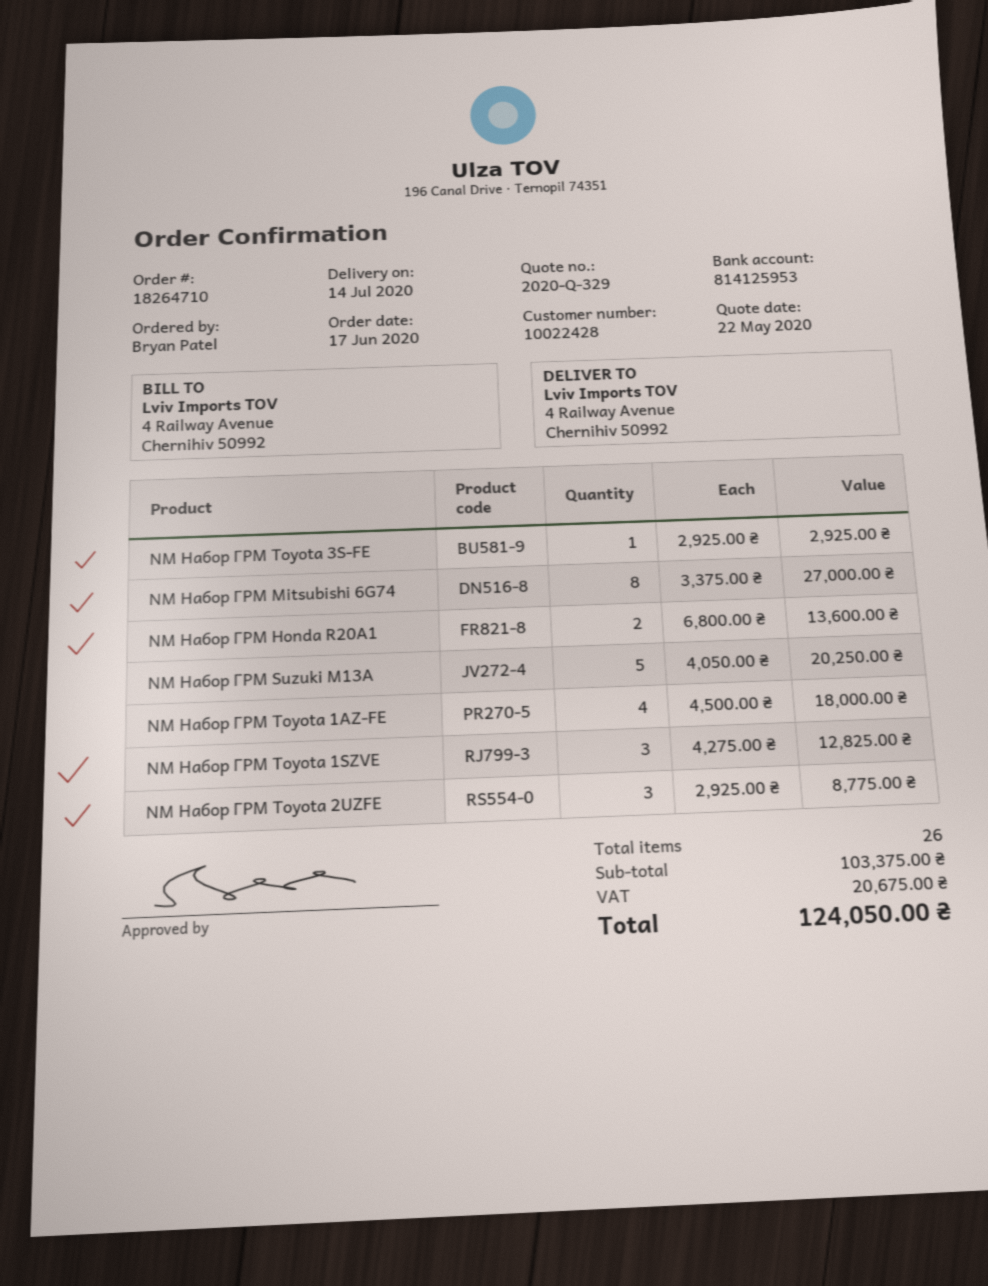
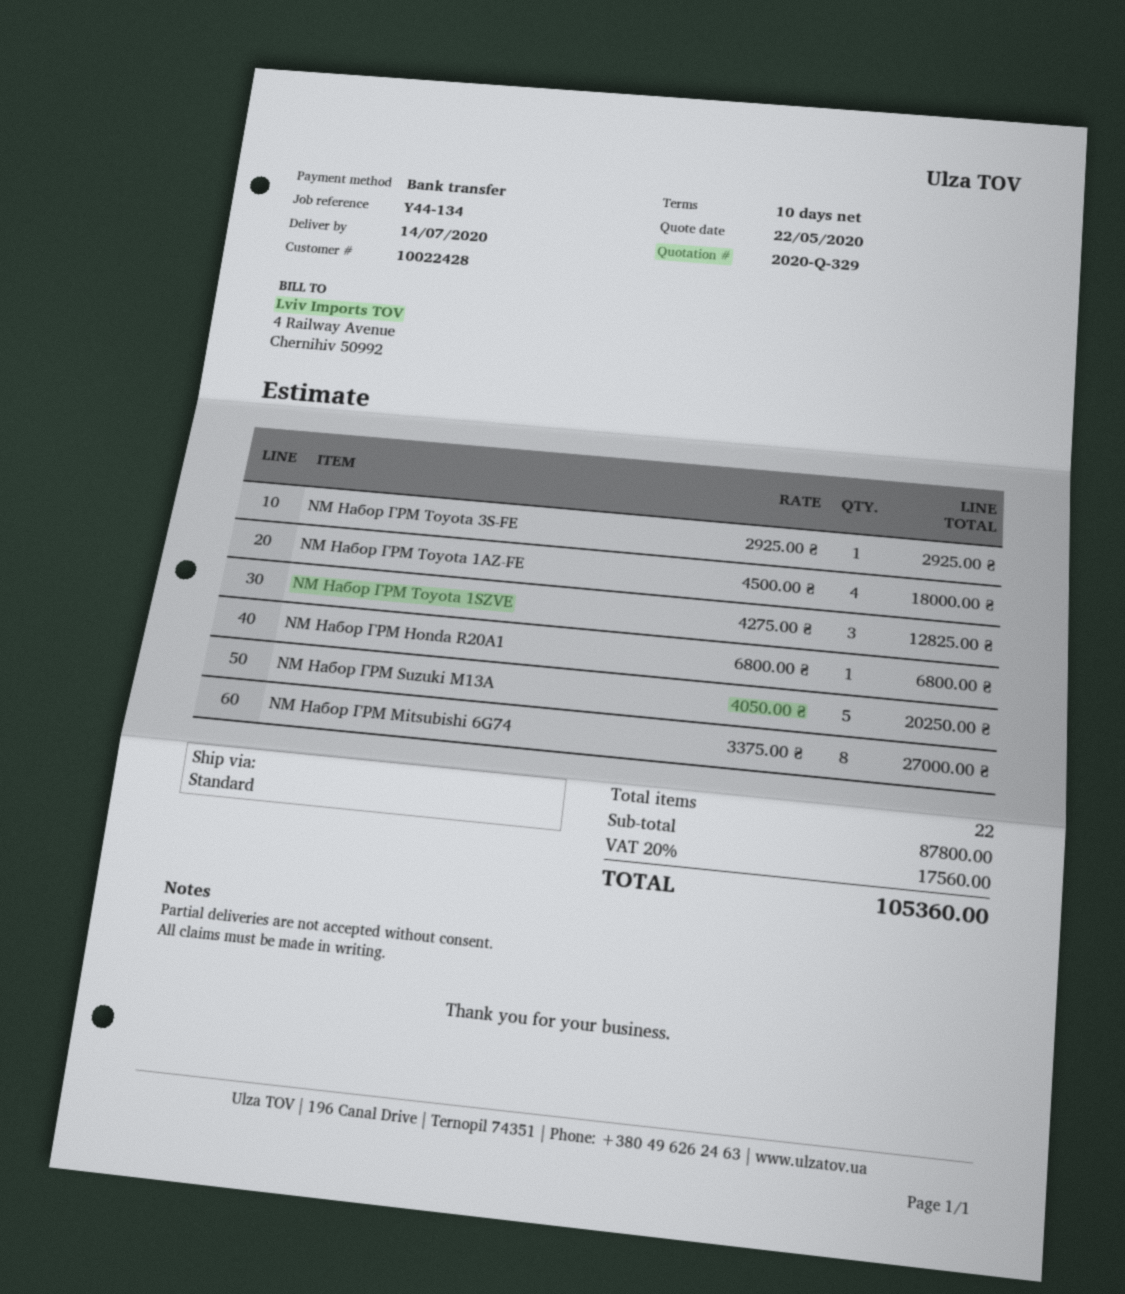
NM Набор ГРМ Honda R20A1: 2 x 6800.00 = 13600.00 -> 1 x 6800.00 = 6800.00
NM Набор ГРМ Toyota 2UZFE: 3 x 2925.00 = 8775.00 -> none
total quantity: 26 -> 22
subtotal: 103375.00 -> 87800.00
tax: 20675.00 -> 17560.00
total: 124050.00 -> 105360.00

